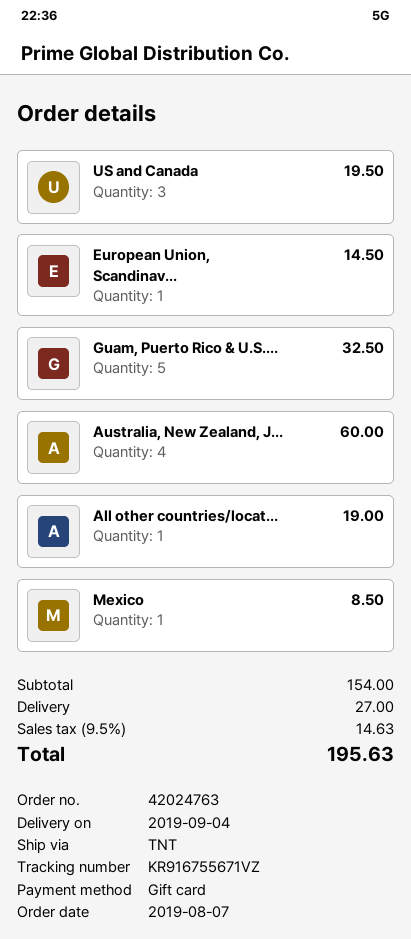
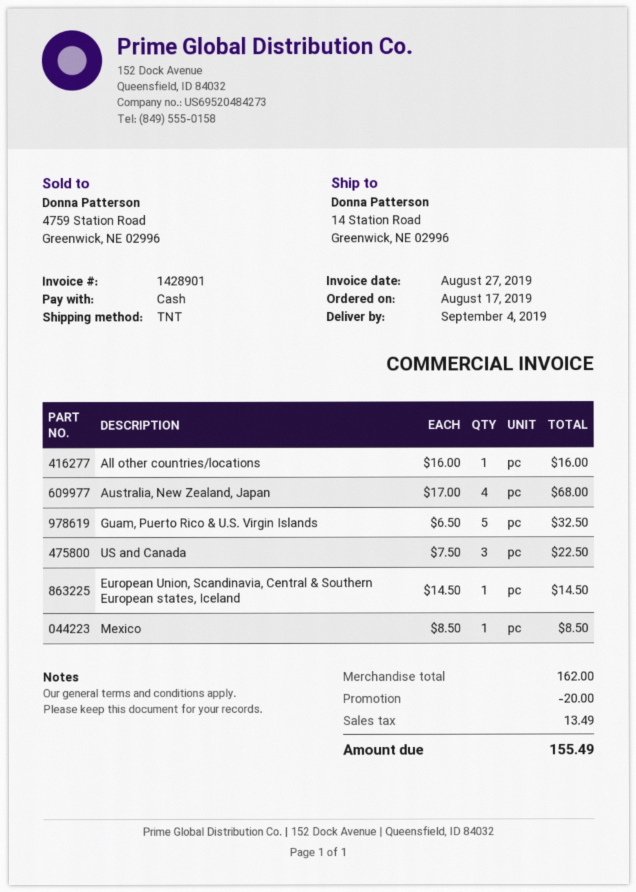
order date: 2019-08-07 -> 2019-08-17
payment method: gift card -> cash
US and Canada: 3 for 19.50 -> 3 for 22.50
Australia, New Zealand, J...: 4 for 60.00 -> 4 for 68.00
All other countries/locat...: 1 for 19.00 -> 1 for 16.00
subtotal: 154.00 -> 162.00
discount: none -> 20.00
shipping: 27.00 -> none
tax: 14.63 -> 13.49
total: 195.63 -> 155.49

